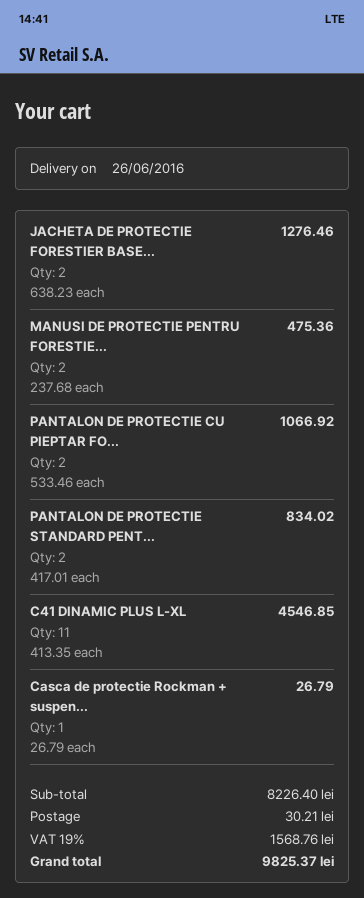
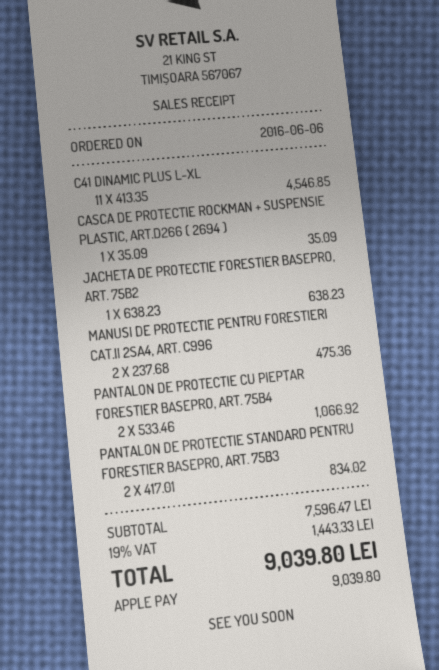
JACHETA DE PROTECTIE FORESTIER BASE...: 2 x 638.23 = 1276.46 -> 1 x 638.23 = 638.23
Casca de protectie Rockman + suspen...: 1 x 26.79 = 26.79 -> 1 x 35.09 = 35.09
subtotal: 8226.40 -> 7596.47
shipping: 30.21 -> none
tax: 19% = 1568.76 -> 19% = 1443.33
total: 9825.37 -> 9039.80

